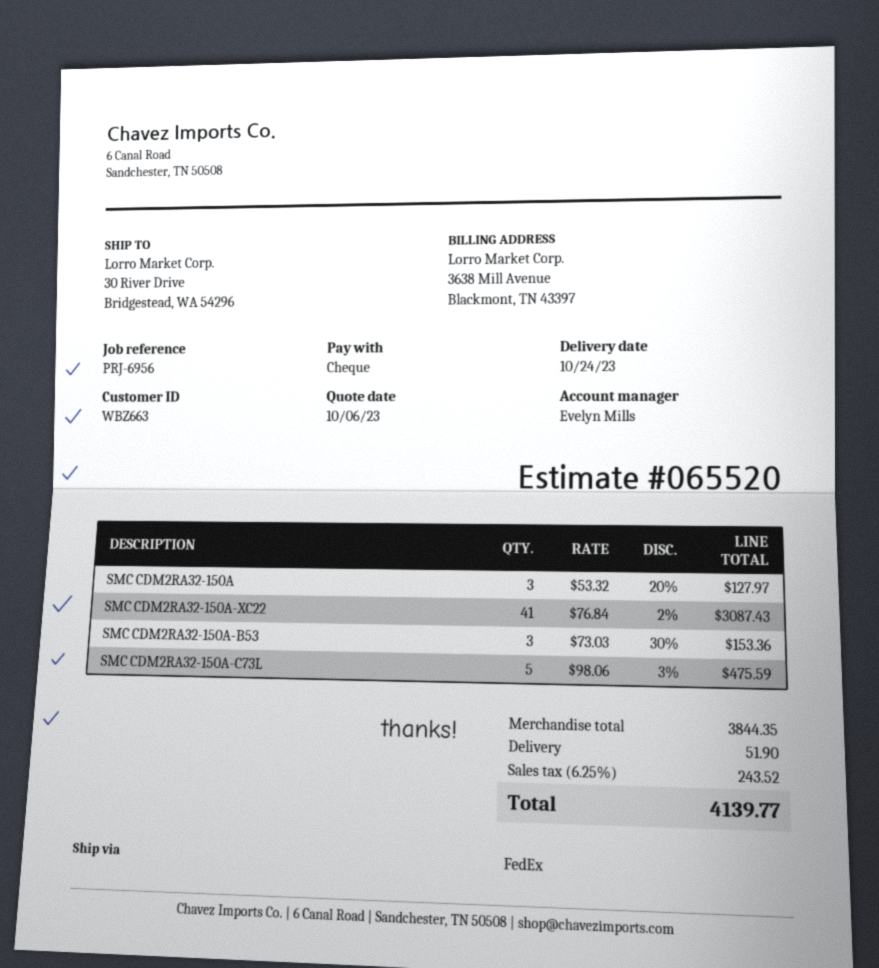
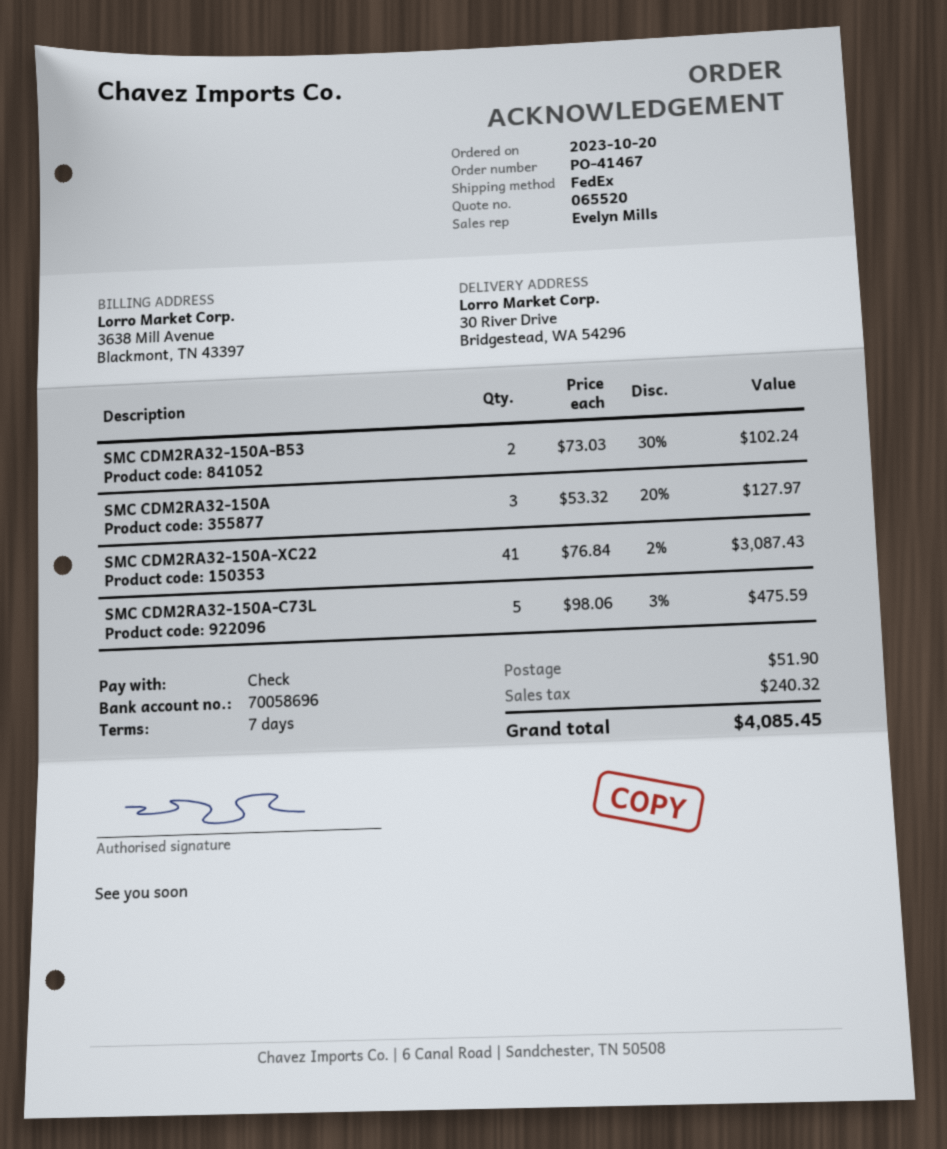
SMC CDM2RA32-150A-B53: 3 x 73.03 - 30% = 153.36 -> 2 x 73.03 - 30% = 102.24
tax: 243.52 -> 240.32
total: 4139.77 -> 4085.45

